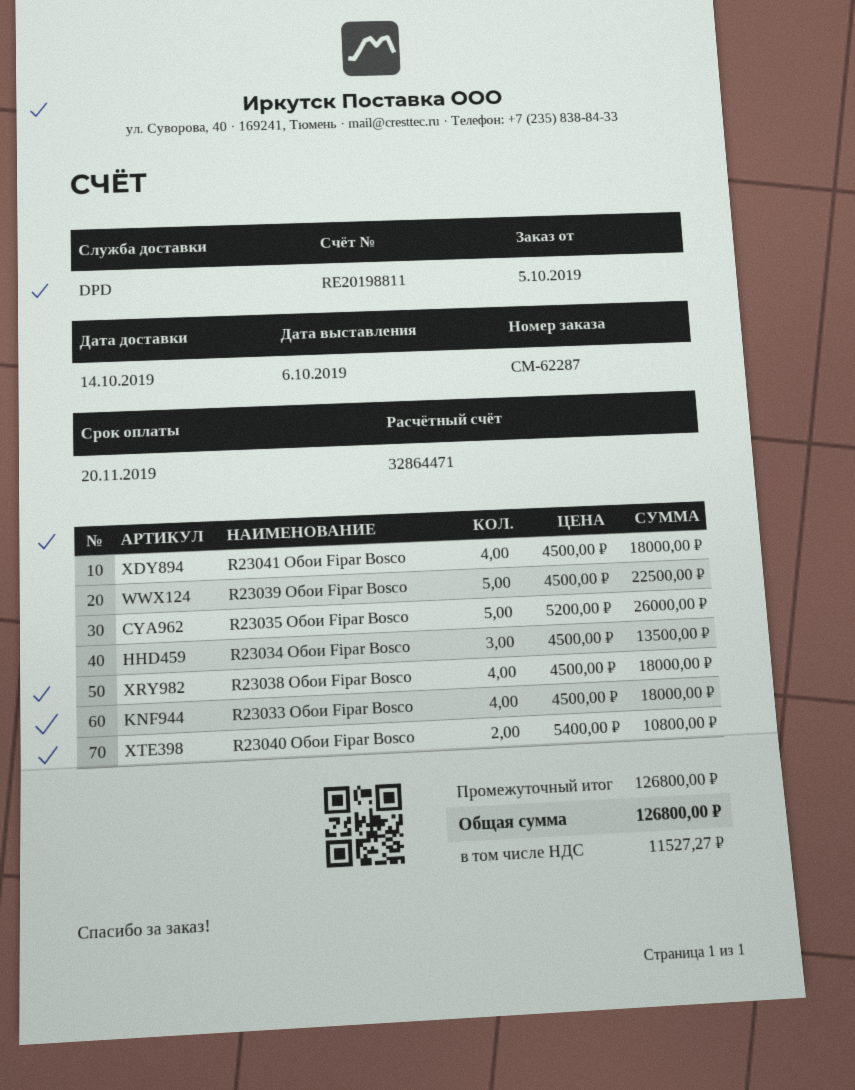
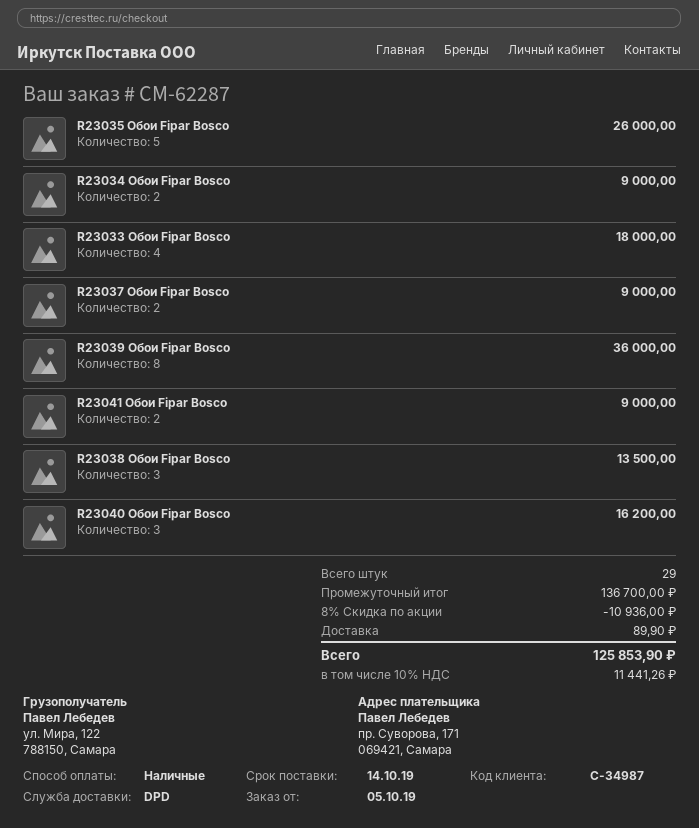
R23041 Обои Fipar Bosco: 4 for 18000.00 -> 2 for 9000.00
R23039 Обои Fipar Bosco: 5 for 22500.00 -> 8 for 36000.00
R23034 Обои Fipar Bosco: 3 for 13500.00 -> 2 for 9000.00
R23038 Обои Fipar Bosco: 4 for 18000.00 -> 3 for 13500.00
R23040 Обои Fipar Bosco: 2 for 10800.00 -> 3 for 16200.00
R23037 Обои Fipar Bosco: none -> 2 for 9000.00
subtotal: 126800.00 -> 136700.00
discount: none -> 8% = 10936.00
shipping: none -> 89.90
tax: 11527.27 -> 11441.26
total: 126800.00 -> 125853.90

